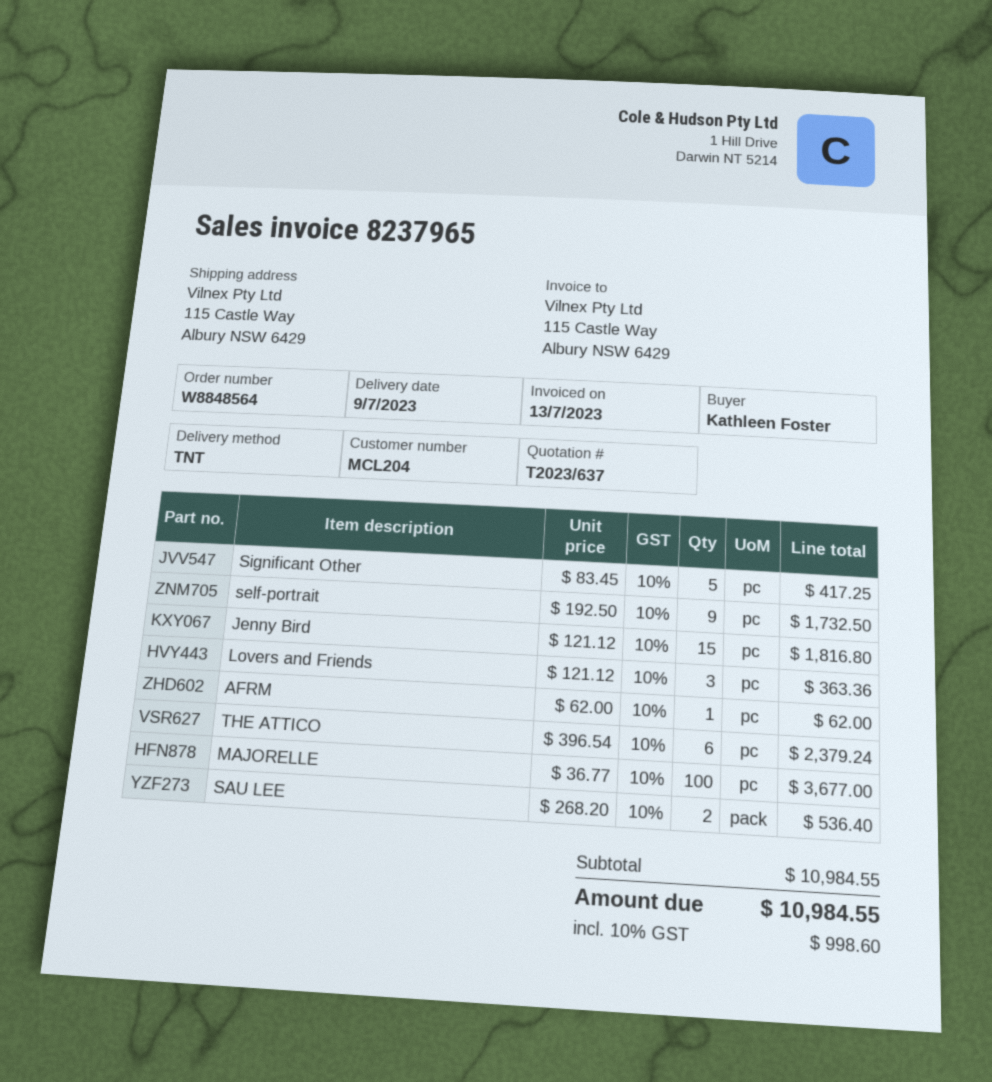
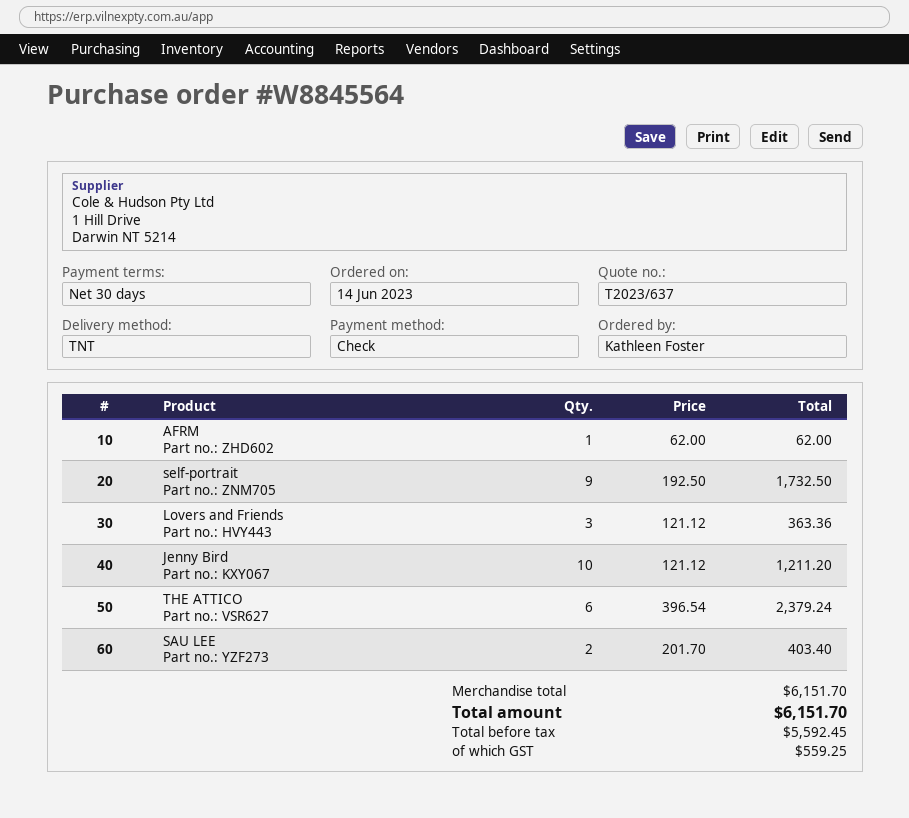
order number: W8848564 -> W8845564
Significant Other: 5 x 83.45 = 417.25 -> none
Jenny Bird: 15 x 121.12 = 1816.80 -> 10 x 121.12 = 1211.20
MAJORELLE: 100 x 36.77 = 3677.00 -> none
SAU LEE: 2 x 268.20 = 536.40 -> 2 x 201.70 = 403.40
subtotal: 10984.55 -> 6151.70
tax: 998.60 -> 559.25
total: 10984.55 -> 6151.70

